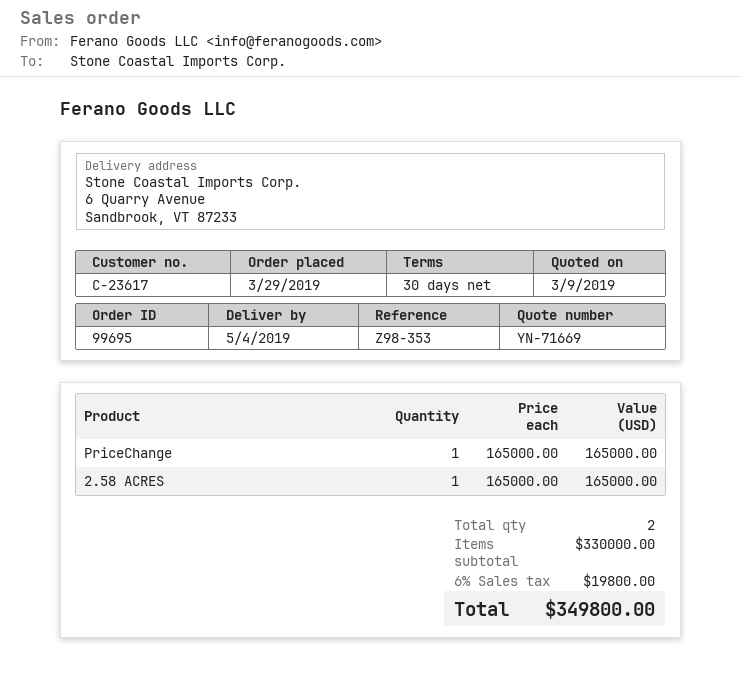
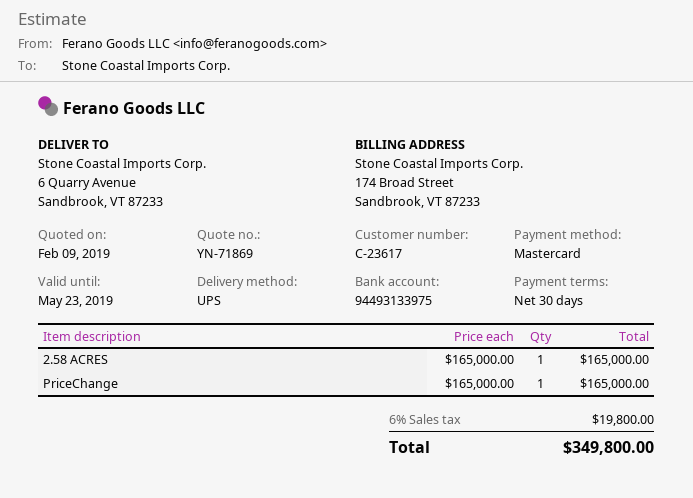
quote number: YN-71669 -> YN-71869
quote date: 2019-03-09 -> 2019-02-09

